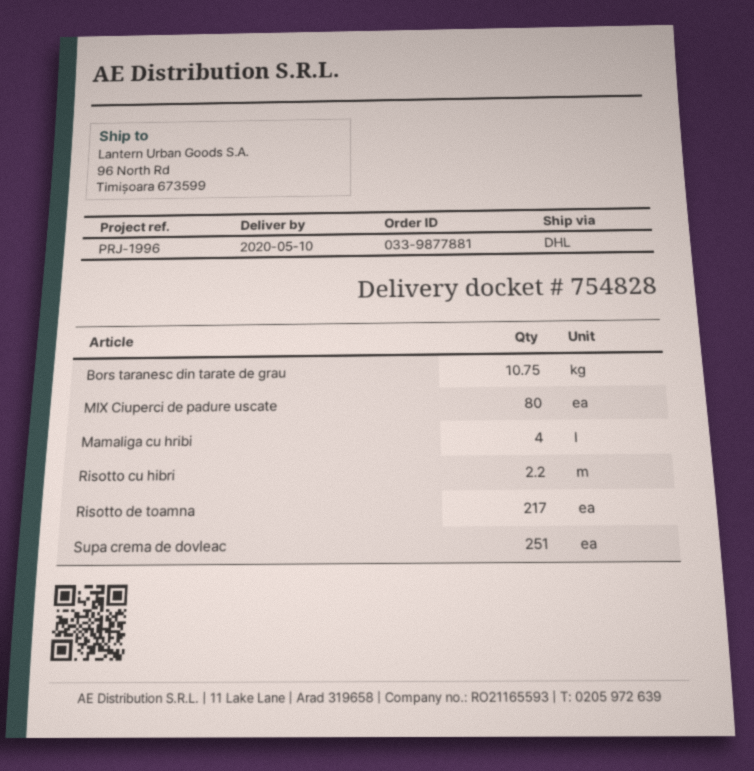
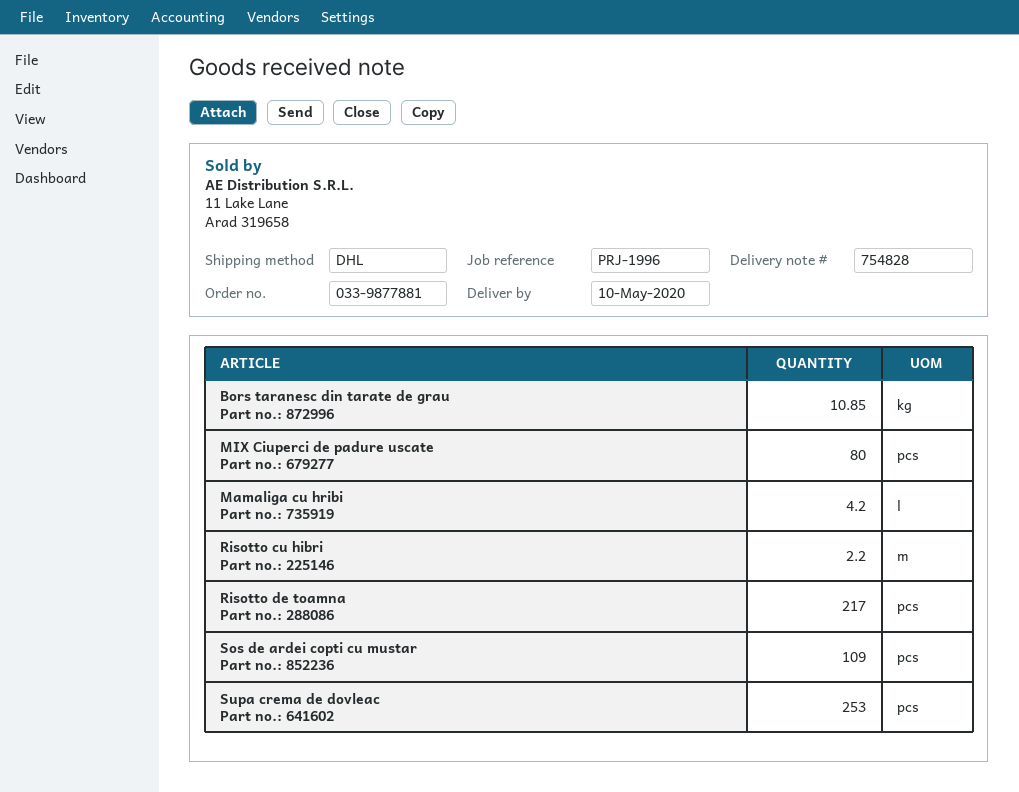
Bors taranesc din tarate de grau: 10.75 -> 10.85
Mamaliga cu hribi: 4 -> 4.2
Supa crema de dovleac: 251 -> 253
Sos de ardei copti cu mustar: none -> 109

